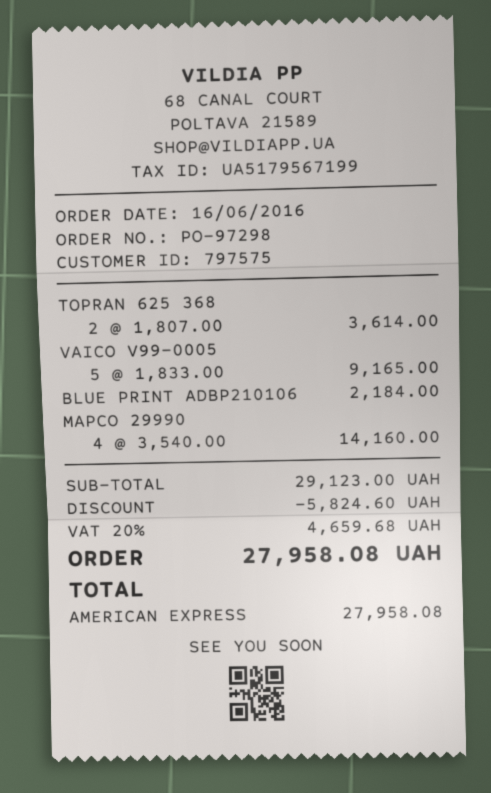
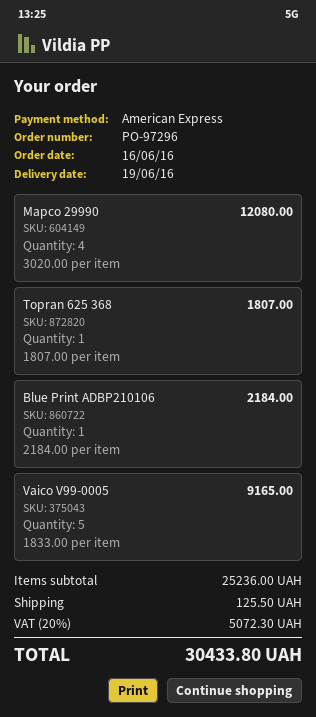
order number: PO-97298 -> PO-97296
TOPRAN 625 368: 2 x 1807.00 = 3614.00 -> 1 x 1807.00 = 1807.00
MAPCO 29990: 4 x 3540.00 = 14160.00 -> 4 x 3020.00 = 12080.00
subtotal: 29123.00 -> 25236.00
discount: 5824.60 -> none
shipping: none -> 125.50
tax: 20% = 4659.68 -> 20% = 5072.30
total: 27958.08 -> 30433.80

